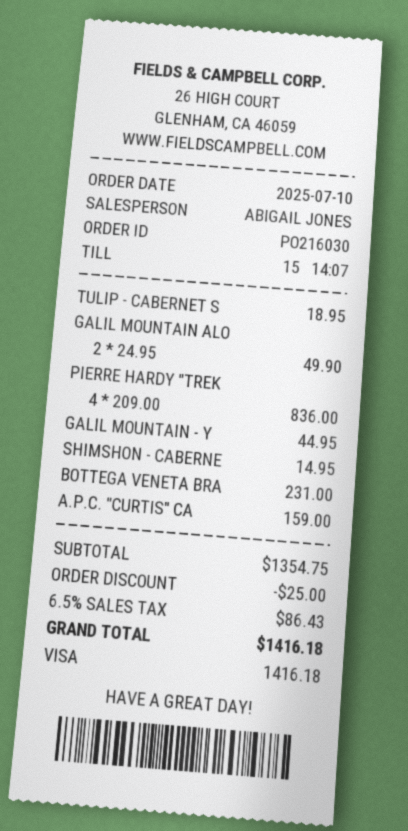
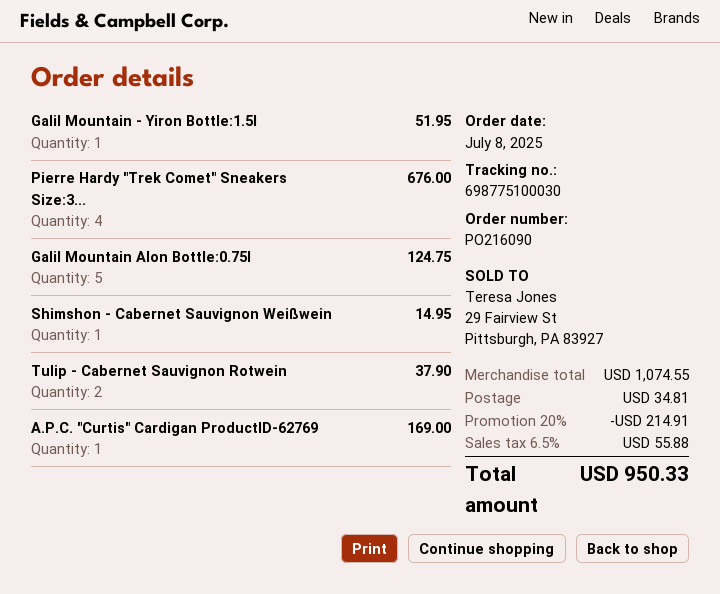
order number: PO216030 -> PO216090
order date: 2025-07-10 -> 2025-07-08
TULIP - CABERNET S: 1 for 18.95 -> 2 for 37.90
GALIL MOUNTAIN ALO: 2 for 49.90 -> 5 for 124.75
PIERRE HARDY "TREK: 4 for 836.00 -> 4 for 676.00
GALIL MOUNTAIN - Y: 1 for 44.95 -> 1 for 51.95
BOTTEGA VENETA BRA: 1 for 231.00 -> none
A.P.C. "CURTIS" CA: 1 for 159.00 -> 1 for 169.00
subtotal: 1354.75 -> 1074.55
discount: 25.00 -> 214.91
shipping: none -> 34.81
tax: 6.5% = 86.43 -> 6.5% = 55.88
total: 1416.18 -> 950.33

